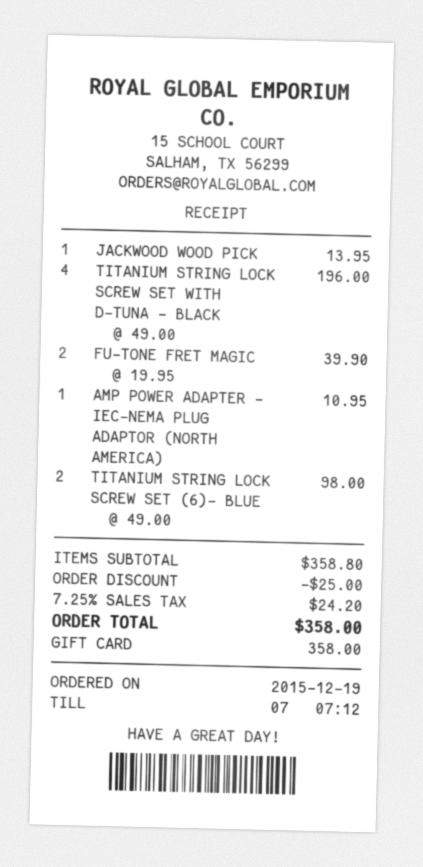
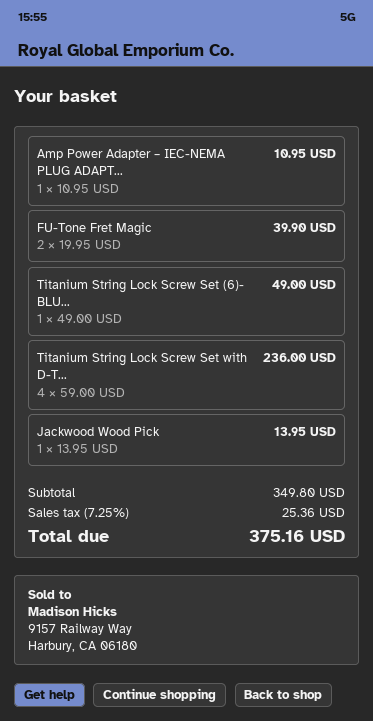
TITANIUM STRING LOCK SCREW SET WITH D-TUNA – BLACK: 4 x 49.00 = 196.00 -> 4 x 59.00 = 236.00
TITANIUM STRING LOCK SCREW SET (6)- BLUE: 2 x 49.00 = 98.00 -> 1 x 49.00 = 49.00
subtotal: 358.80 -> 349.80
discount: 25.00 -> none
tax: 7.25% = 24.20 -> 7.25% = 25.36
total: 358.00 -> 375.16

